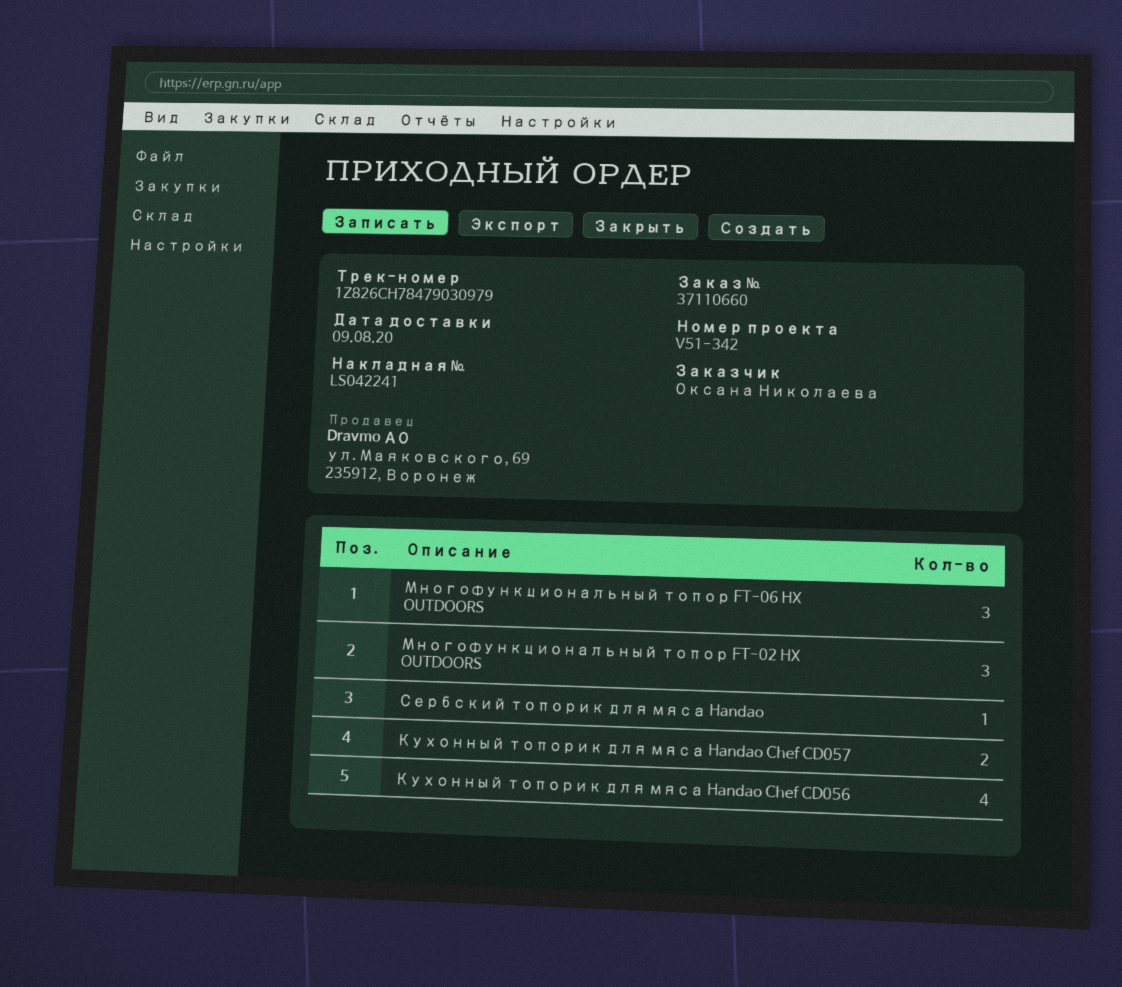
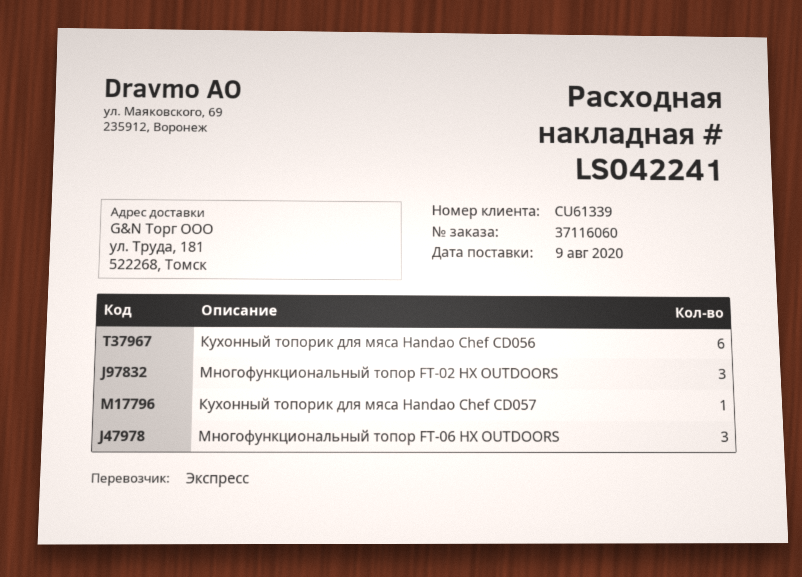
order number: 37110660 -> 37116060
Сербский топорик для мяса Handao: 1 -> none
Кухонный топорик для мяса Handao Chef CD057: 2 -> 1
Кухонный топорик для мяса Handao Chef CD056: 4 -> 6

